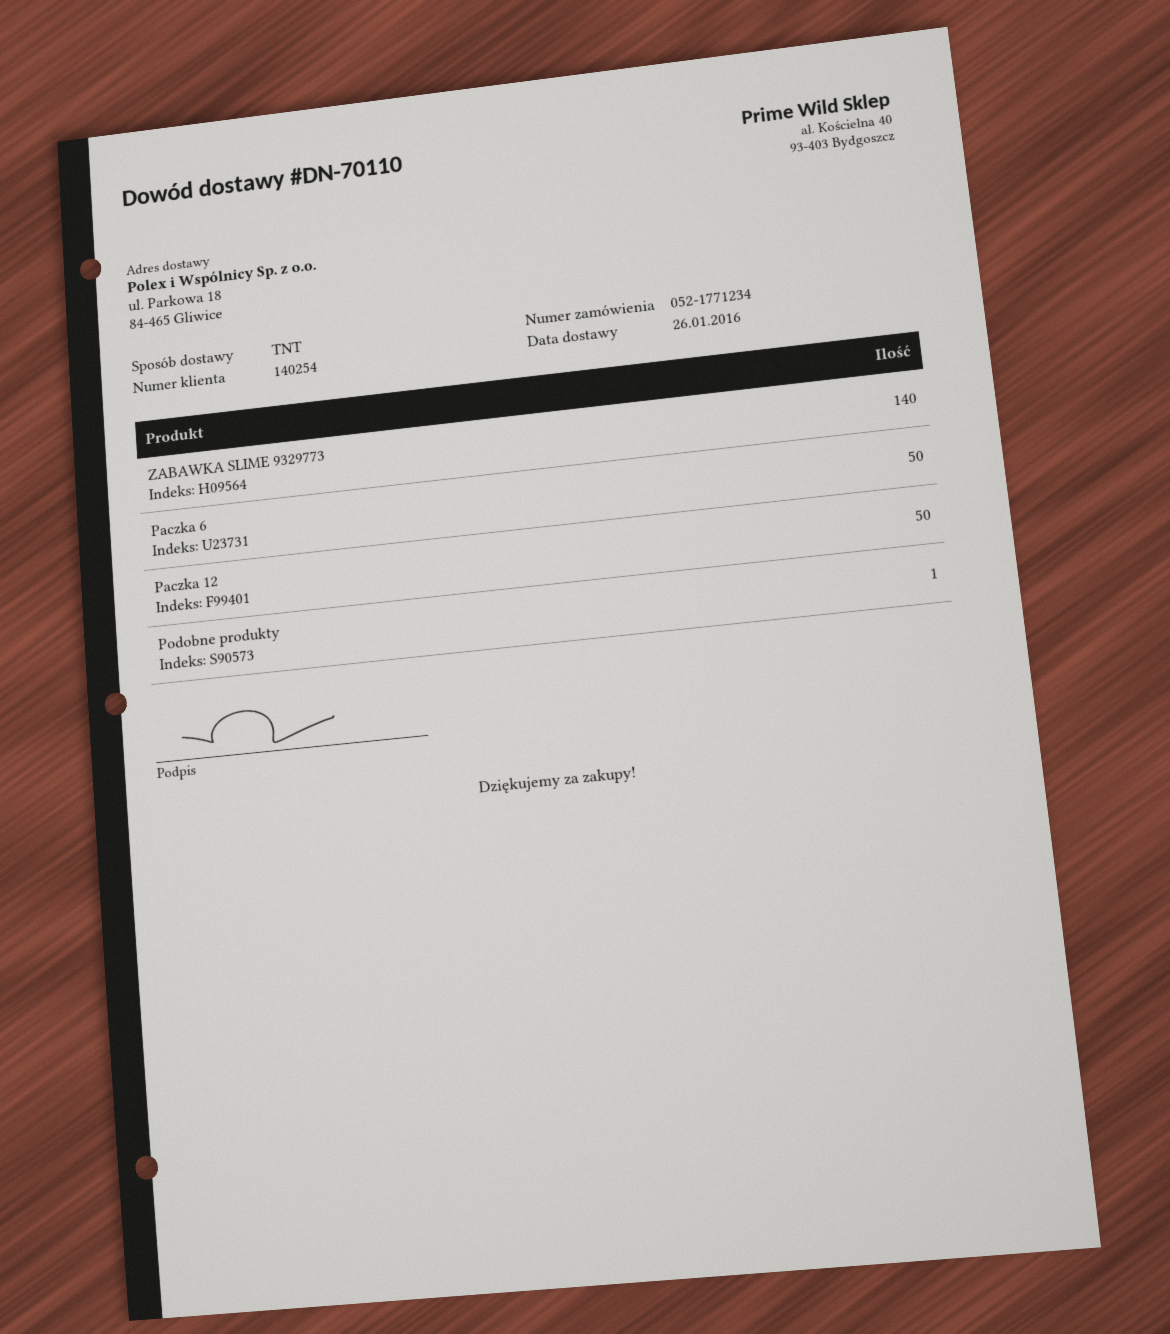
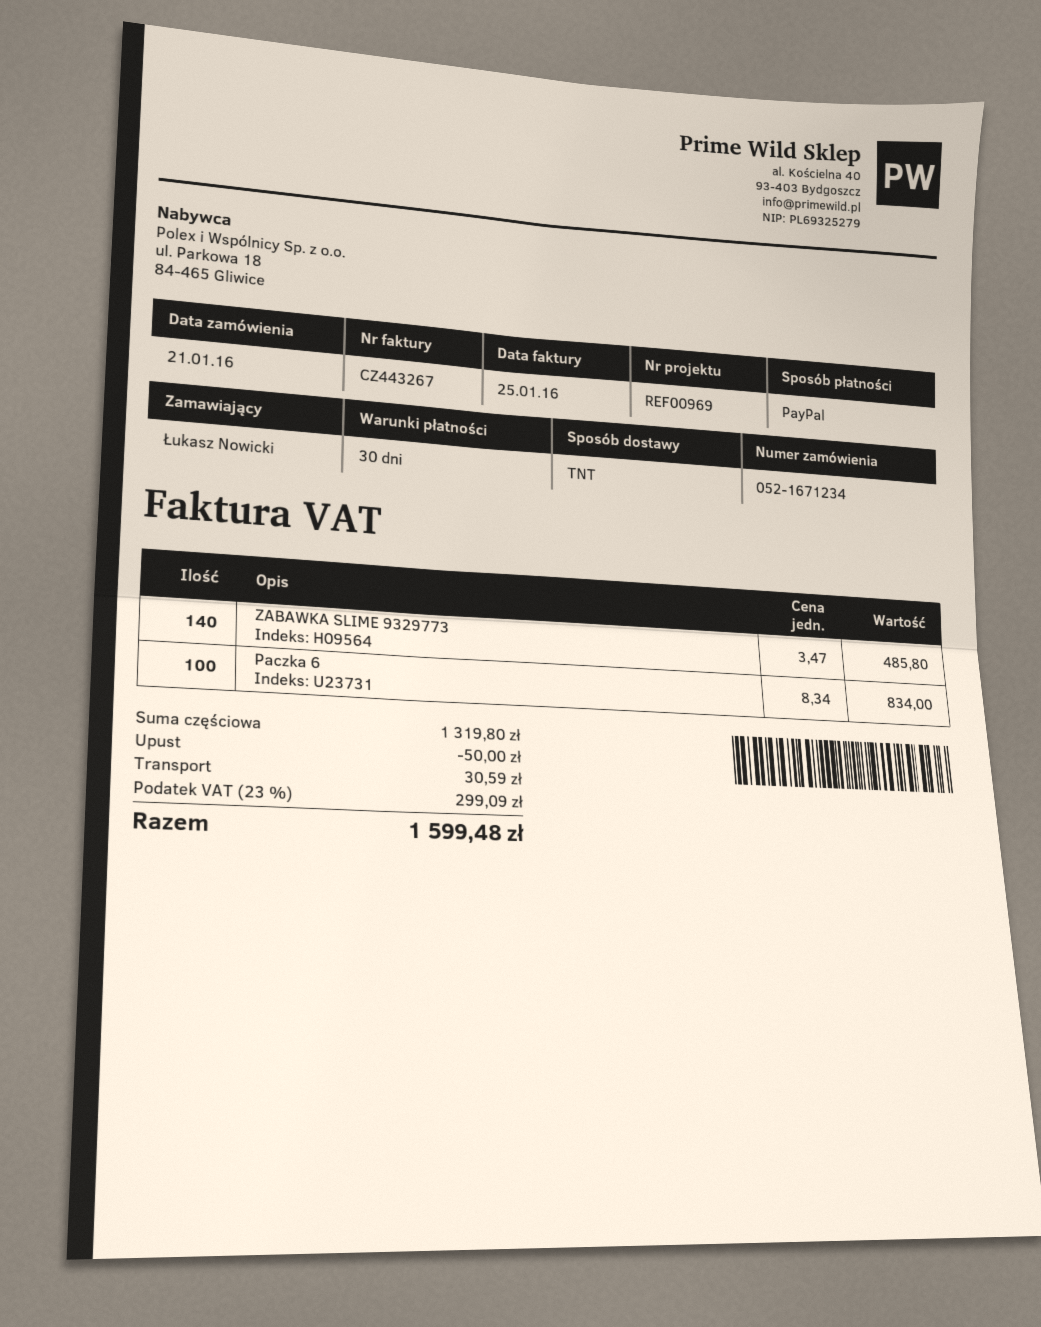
order number: 052-1771234 -> 052-1671234
Paczka 6: 50 -> 100
Paczka 12: 50 -> none
Podobne produkty: 1 -> none

